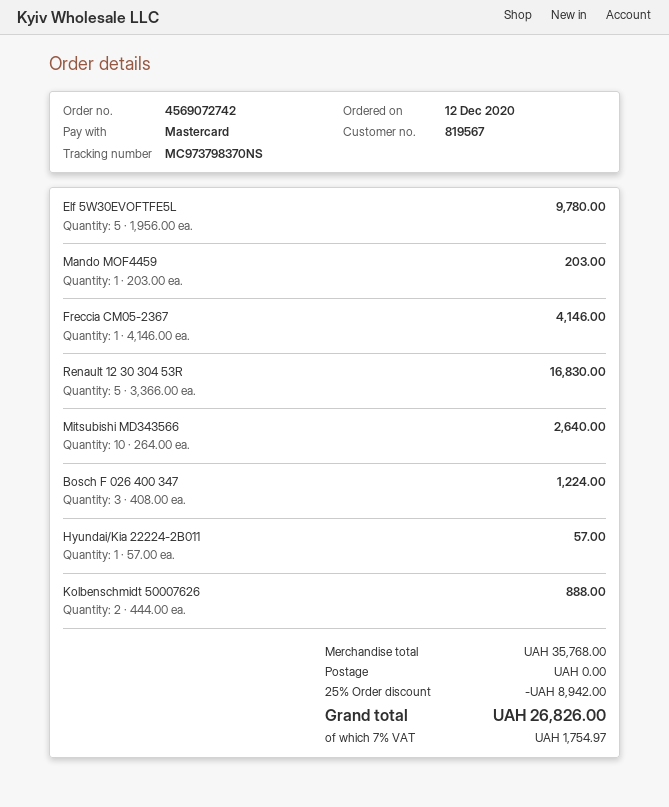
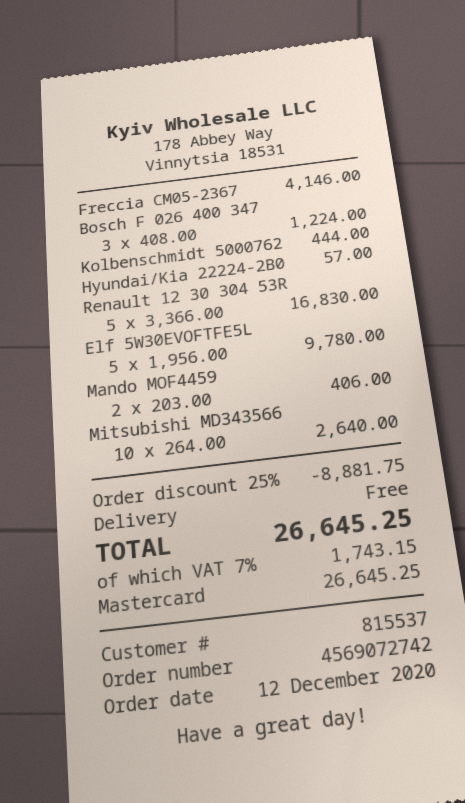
customer number: 819567 -> 815537
Mando MOF4459: 1 x 203.00 = 203.00 -> 2 x 203.00 = 406.00
Kolbenschmidt 50007626: 2 x 444.00 = 888.00 -> 1 x 444.00 = 444.00
discount: 25% = 8942.00 -> 25% = 8881.75
tax: 7% = 1754.97 -> 7% = 1743.15
total: 26826.00 -> 26645.25

